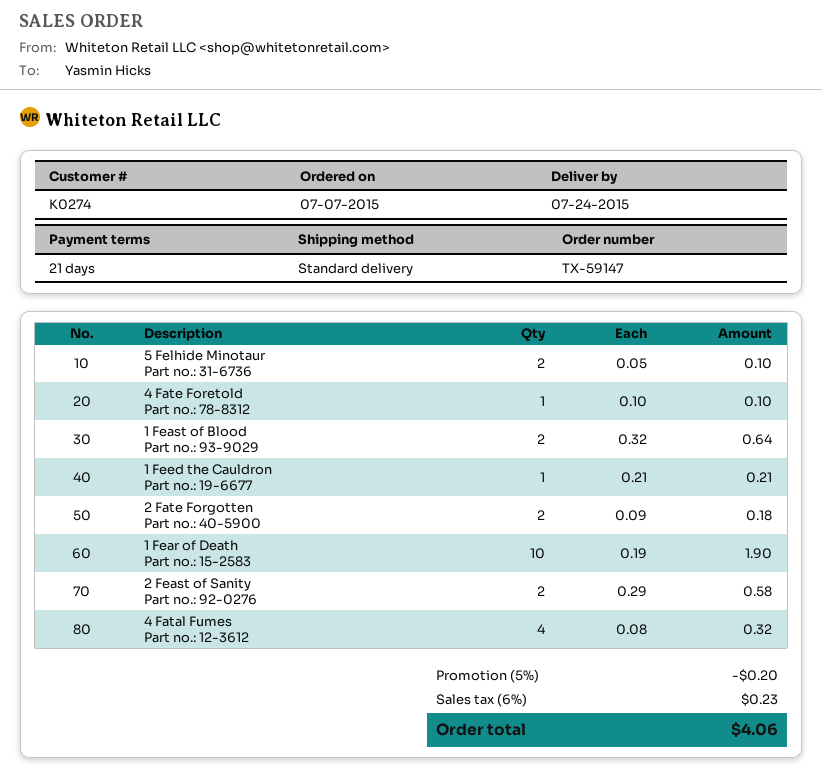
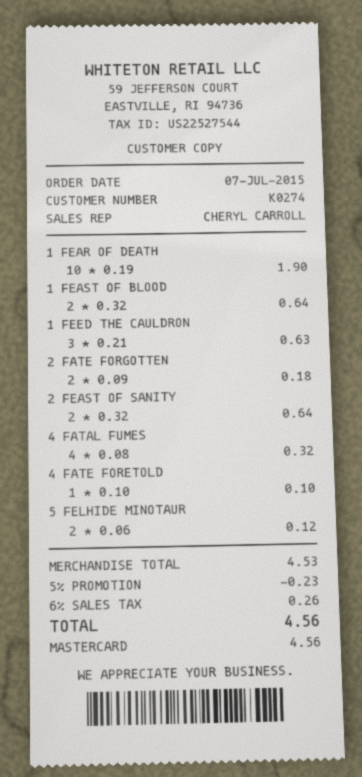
5 Felhide Minotaur: 2 x 0.05 = 0.10 -> 2 x 0.06 = 0.12
1 Feed the Cauldron: 1 x 0.21 = 0.21 -> 3 x 0.21 = 0.63
2 Feast of Sanity: 2 x 0.29 = 0.58 -> 2 x 0.32 = 0.64
discount: 5% = 0.20 -> 5% = 0.23
tax: 6% = 0.23 -> 6% = 0.26
total: 4.06 -> 4.56

